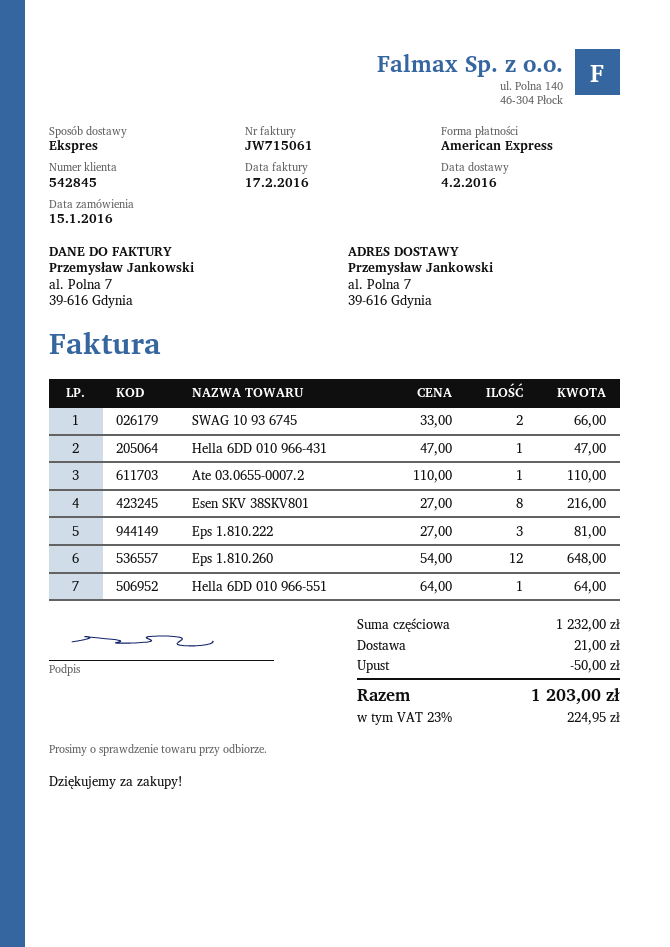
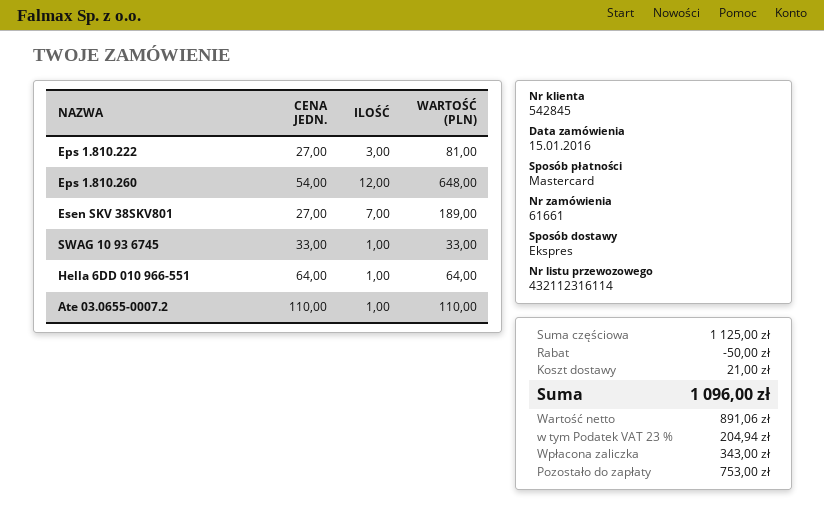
payment method: American Express -> Mastercard
SWAG 10 93 6745: 2 x 33.00 = 66.00 -> 1 x 33.00 = 33.00
Hella 6DD 010 966-431: 1 x 47.00 = 47.00 -> none
Esen SKV 38SKV801: 8 x 27.00 = 216.00 -> 7 x 27.00 = 189.00
subtotal: 1232.00 -> 1125.00
tax: 23% = 224.95 -> 23% = 204.94
total: 1203.00 -> 1096.00

